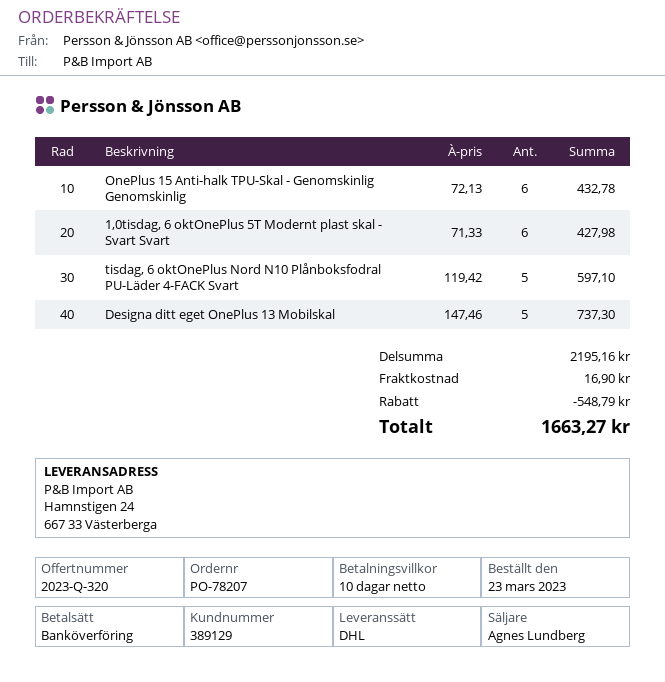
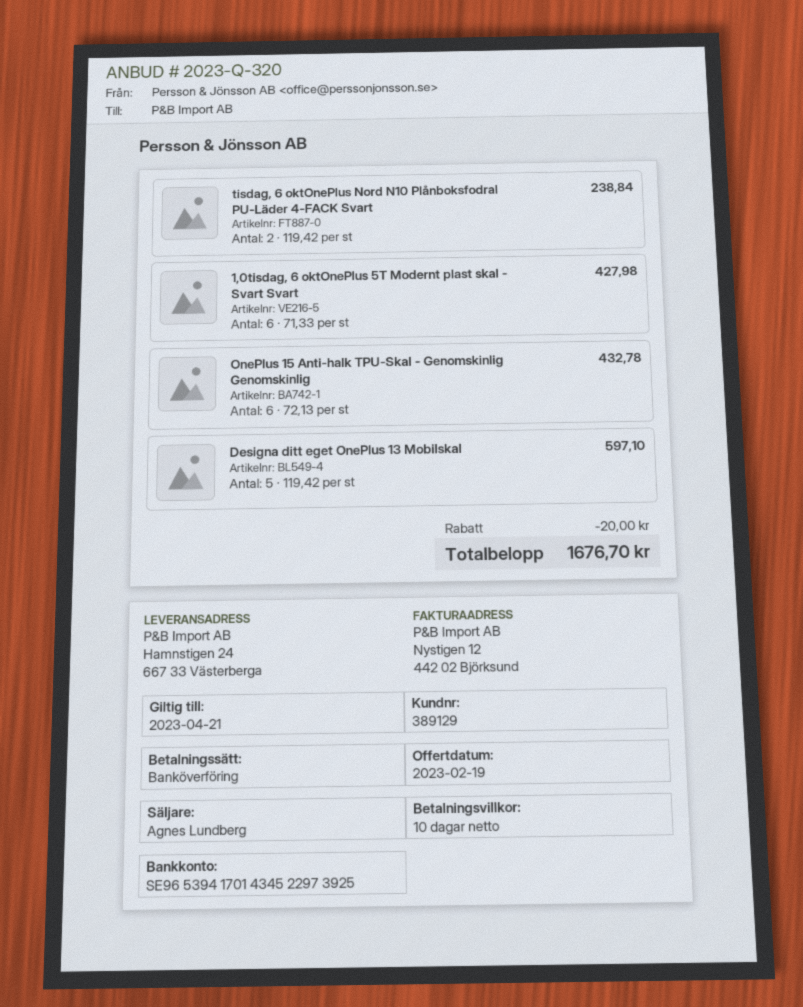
tisdag, 6 oktOnePlus Nord N10 Plånboksfodral PU-Läder 4-FACK Svart: 5 x 119.42 = 597.10 -> 2 x 119.42 = 238.84
Designa ditt eget OnePlus 13 Mobilskal: 5 x 147.46 = 737.30 -> 5 x 119.42 = 597.10
discount: 548.79 -> 20.00
shipping: 16.90 -> none
total: 1663.27 -> 1676.70

